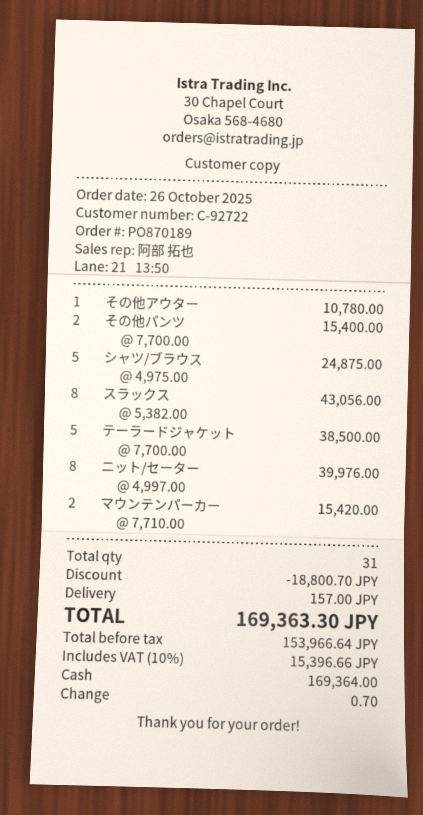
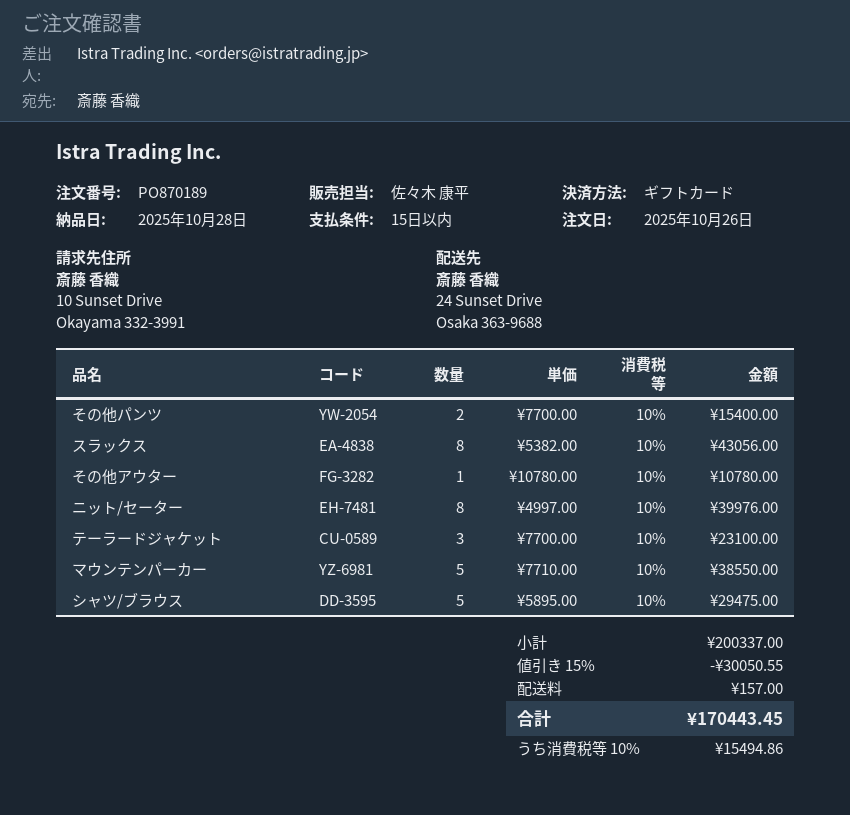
sales rep: 阿部 拓也 -> 佐々木 康平
payment method: cash -> gift card
シャツ/ブラウス: 5 x 4975.00 = 24875.00 -> 5 x 5895.00 = 29475.00
テーラードジャケット: 5 x 7700.00 = 38500.00 -> 3 x 7700.00 = 23100.00
マウンテンパーカー: 2 x 7710.00 = 15420.00 -> 5 x 7710.00 = 38550.00
discount: 18800.70 -> 30050.55
tax: 10% = 15396.66 -> 10% = 15494.86
total: 169363.30 -> 170443.45

